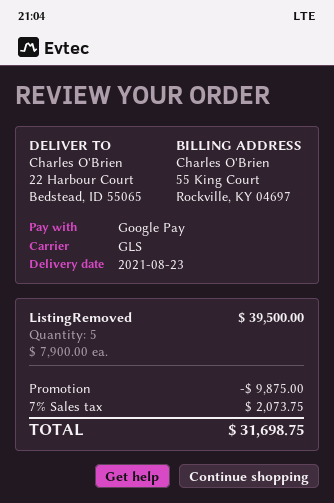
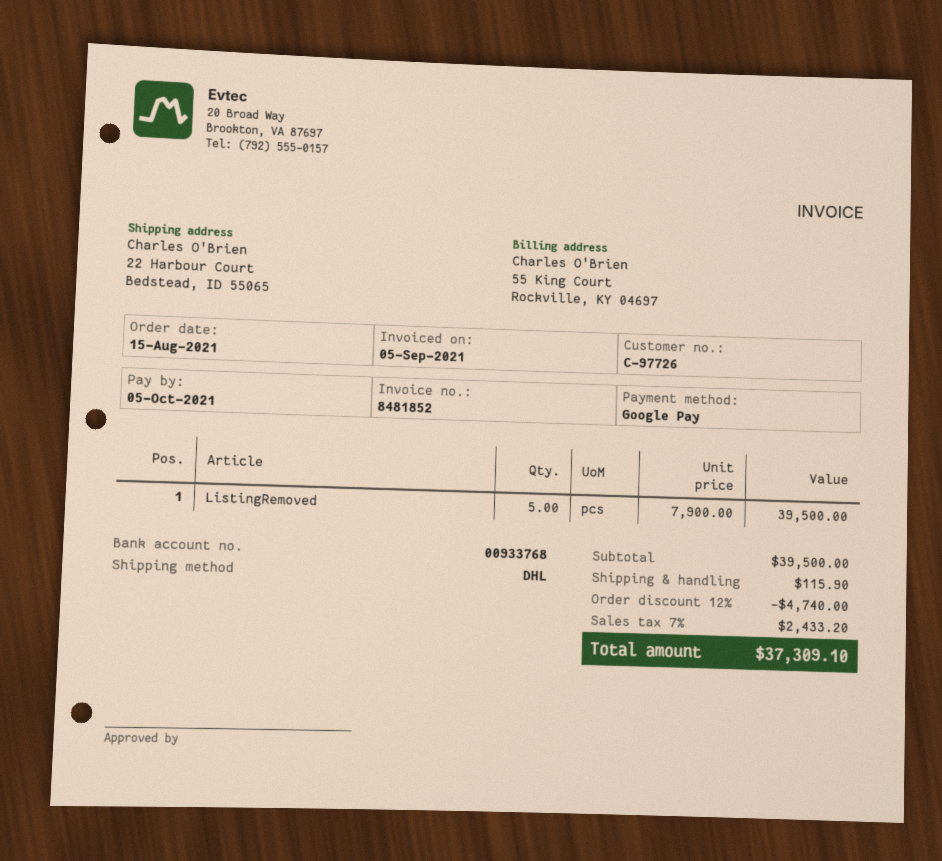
shipping method: GLS -> DHL
discount: 9875.00 -> 4740.00
shipping: none -> 115.90
tax: 7% = 2073.75 -> 7% = 2433.20
total: 31698.75 -> 37309.10

